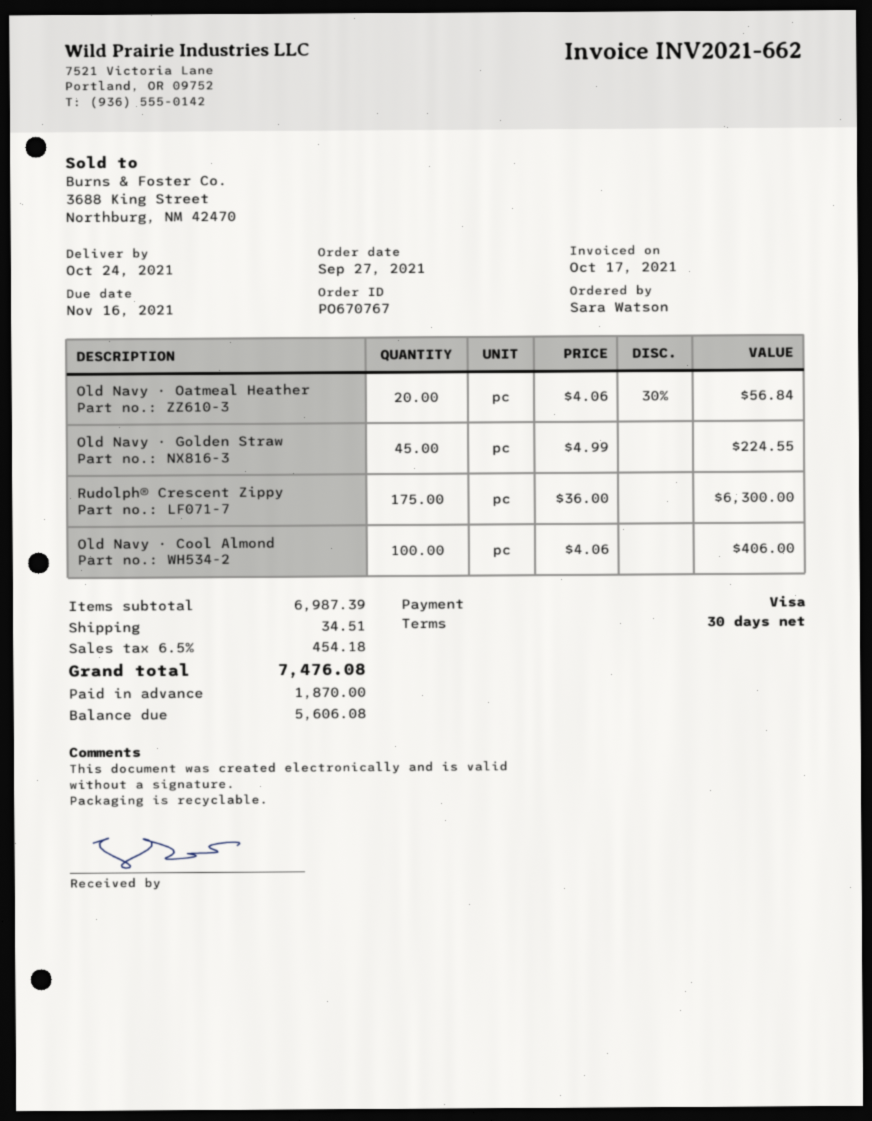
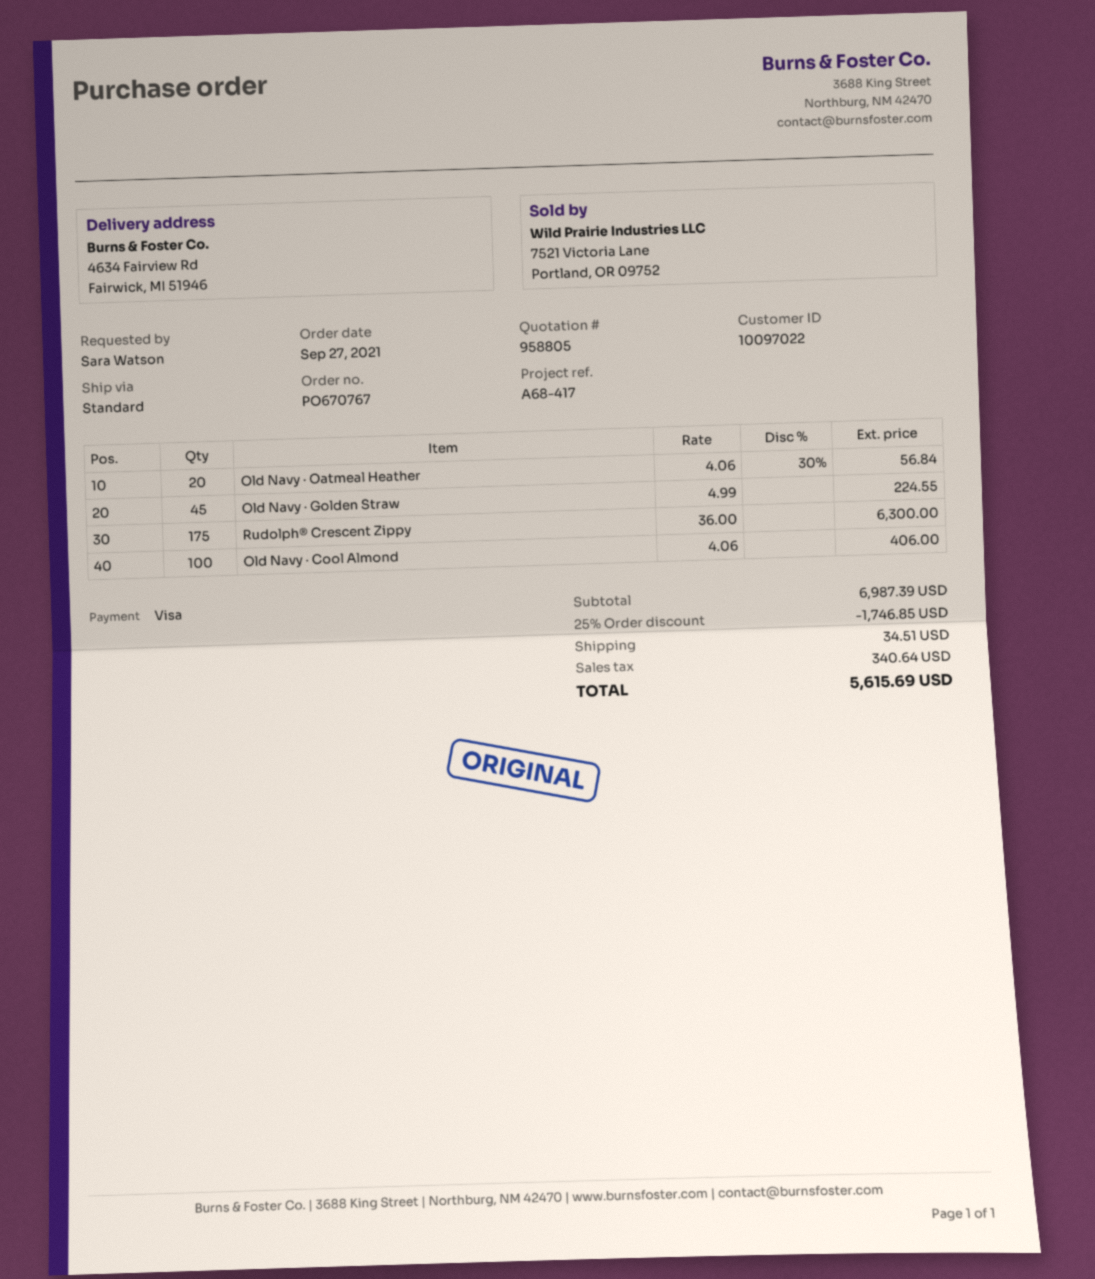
discount: none -> 25% = 1746.85
tax: 454.18 -> 340.64
total: 7476.08 -> 5615.69

